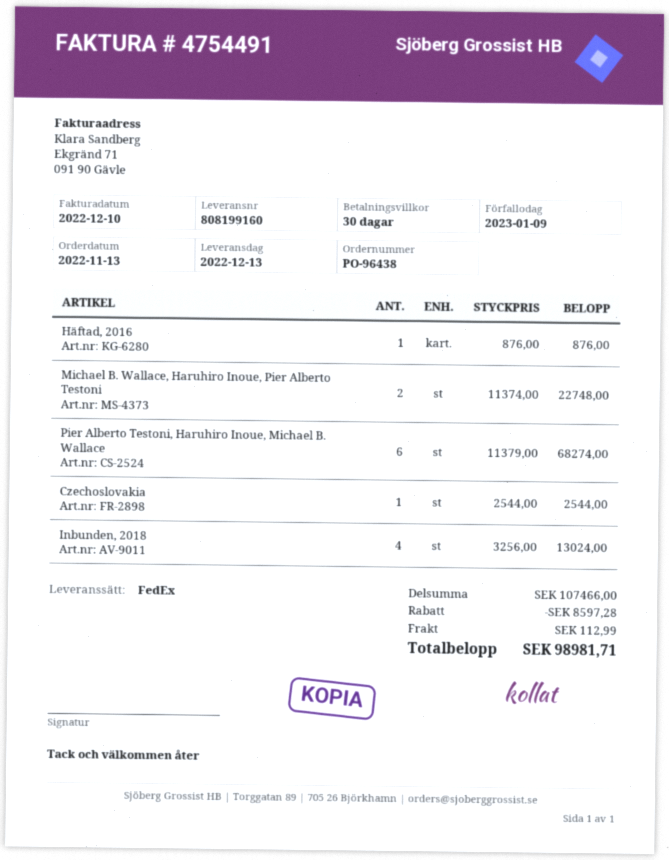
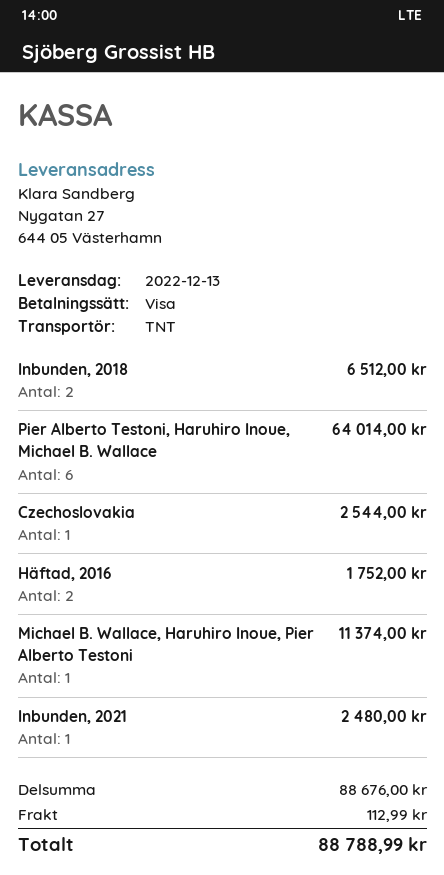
shipping method: FedEx -> TNT
Häftad, 2016: 1 for 876.00 -> 2 for 1752.00
Michael B. Wallace, Haruhiro Inoue, Pier Alberto Testoni: 2 for 22748.00 -> 1 for 11374.00
Pier Alberto Testoni, Haruhiro Inoue, Michael B. Wallace: 6 for 68274.00 -> 6 for 64014.00
Inbunden, 2018: 4 for 13024.00 -> 2 for 6512.00
Inbunden, 2021: none -> 1 for 2480.00
subtotal: 107466.00 -> 88676.00
discount: 8597.28 -> none
total: 98981.71 -> 88788.99

